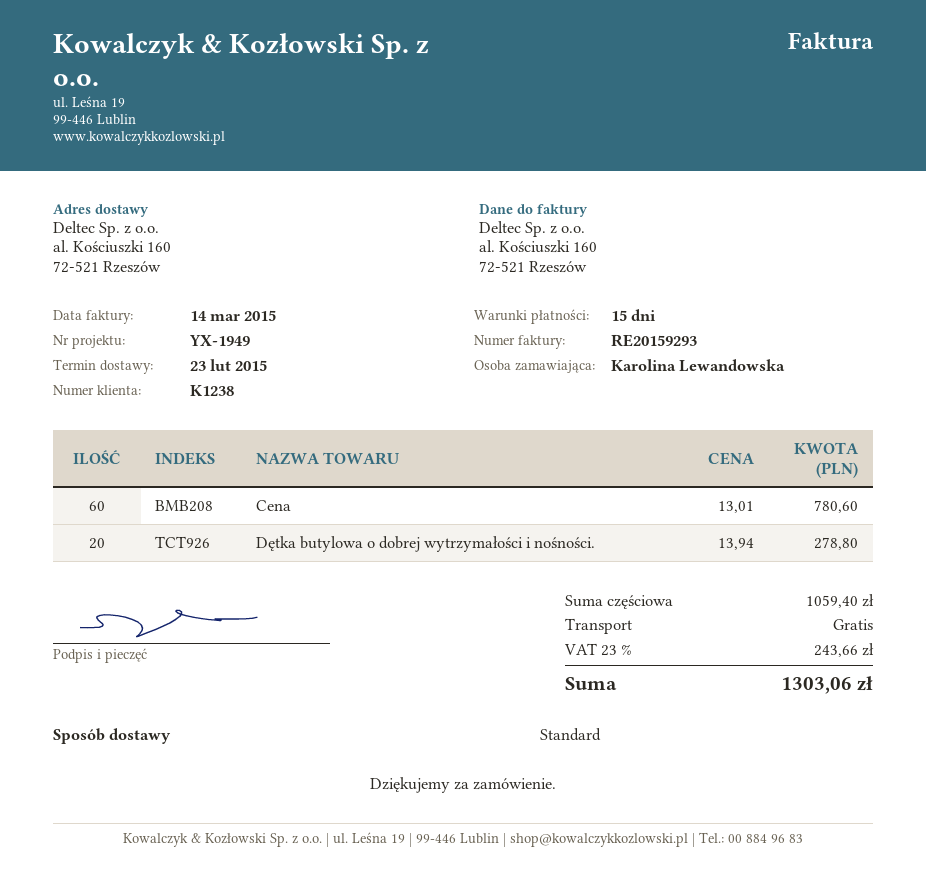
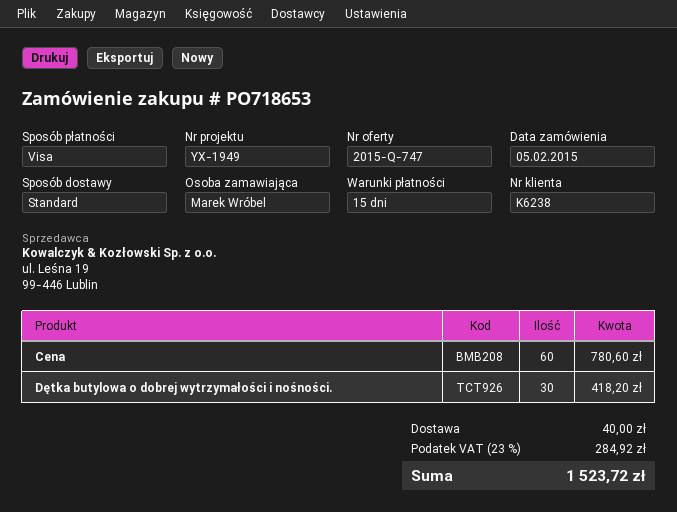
customer number: K1238 -> K6238
ordered by: Karolina Lewandowska -> Marek Wróbel
Dętka butylowa o dobrej wytrzymałości i nośności.: 20 for 278.80 -> 30 for 418.20
shipping: 0.00 -> 40.00
tax: 23% = 243.66 -> 23% = 284.92
total: 1303.06 -> 1523.72

